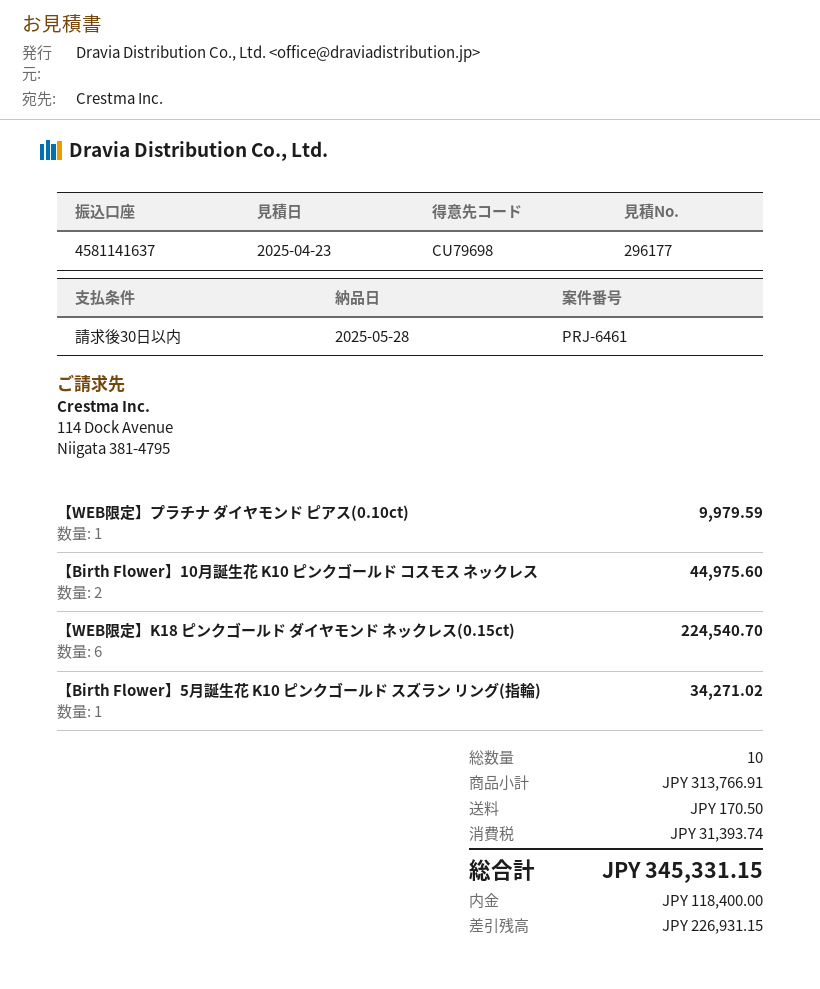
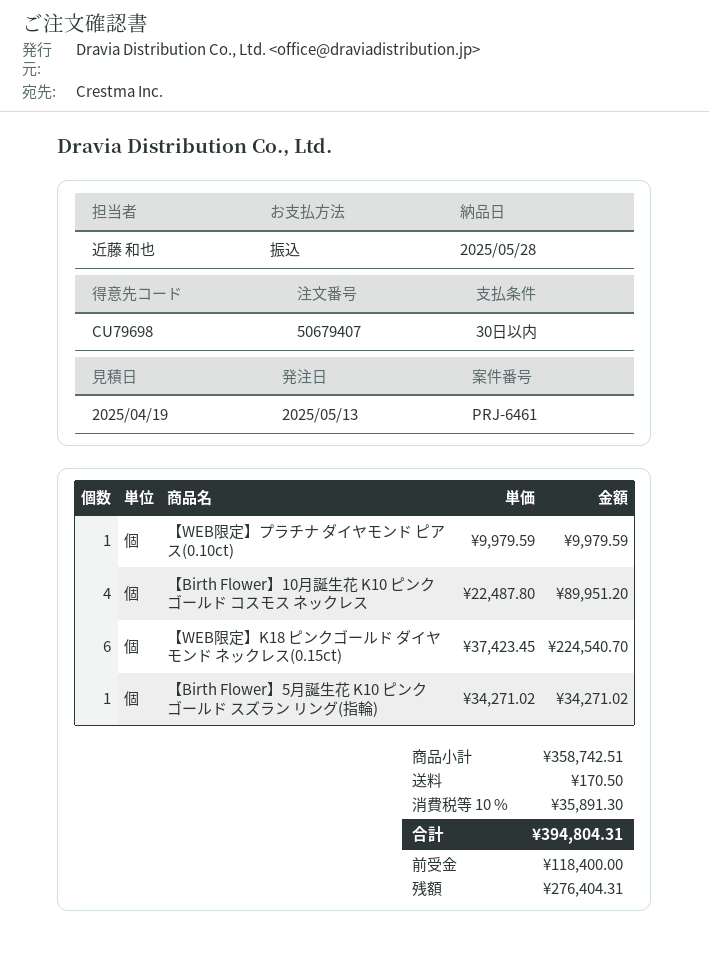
quote date: 2025-04-23 -> 2025-04-19
【Birth Flower】10月誕生花 K10 ピンクゴールド コスモス ネックレス: 2 for 44975.60 -> 4 for 89951.20
subtotal: 313766.91 -> 358742.51
tax: 31393.74 -> 35891.30
total: 345331.15 -> 394804.31
balance: 226931.15 -> 276404.31

